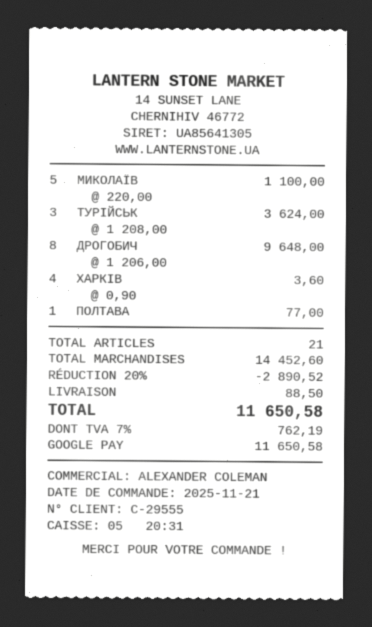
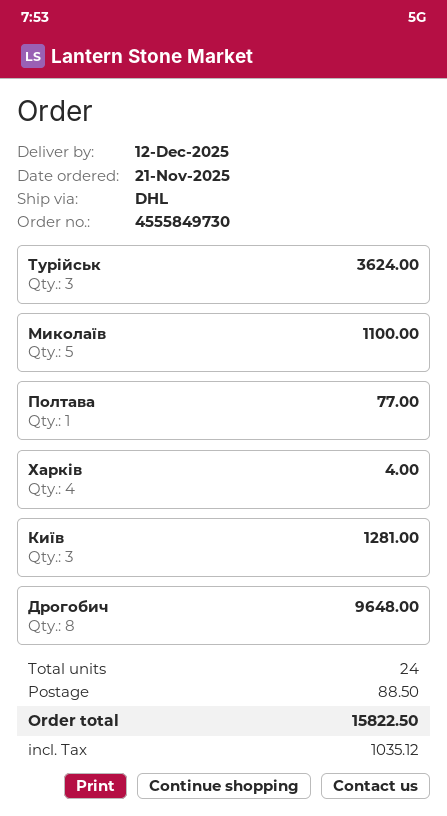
ХАРКІВ: 4 for 3.60 -> 4 for 4.00
Київ: none -> 3 for 1281.00
total quantity: 21 -> 24
discount: 20% = 2890.52 -> none
tax: 762.19 -> 1035.12
total: 11650.58 -> 15822.50

